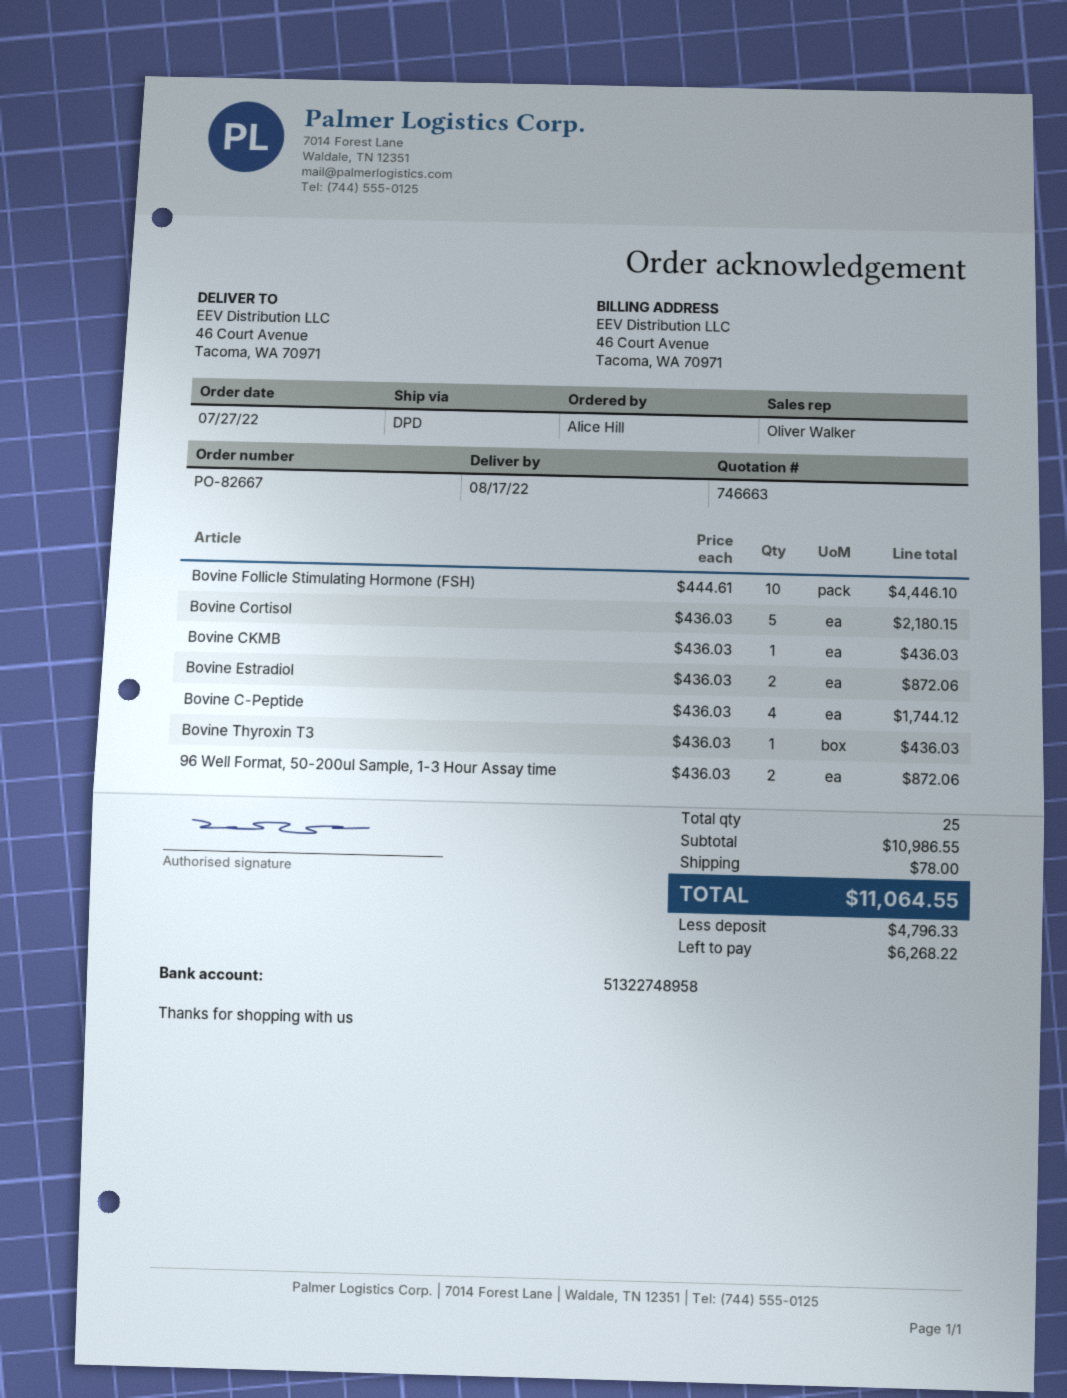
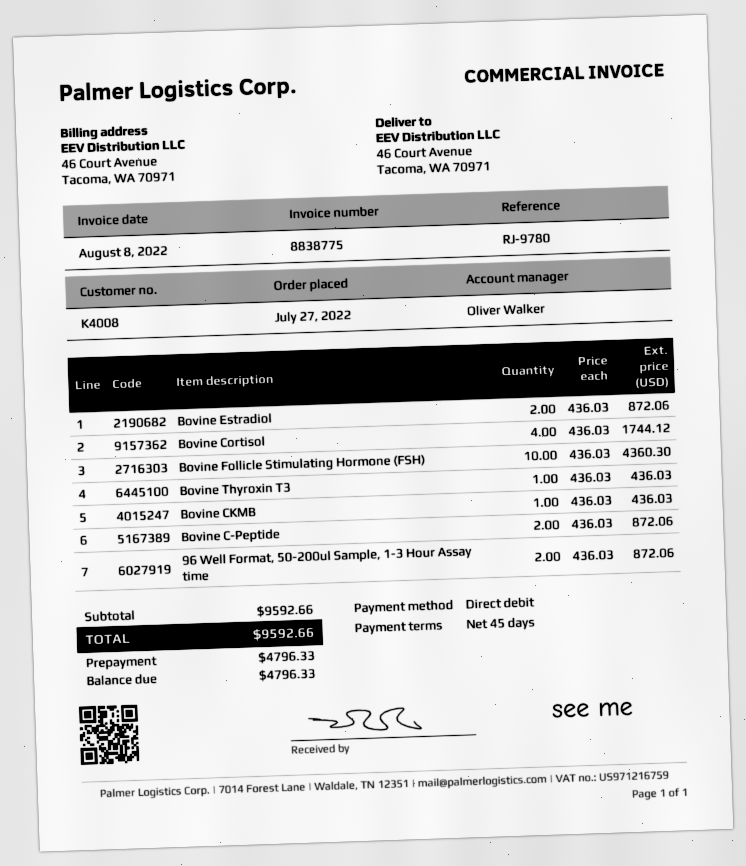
Bovine Follicle Stimulating Hormone (FSH): 10 x 444.61 = 4446.10 -> 10 x 436.03 = 4360.30
Bovine Cortisol: 5 x 436.03 = 2180.15 -> 4 x 436.03 = 1744.12
Bovine C-Peptide: 4 x 436.03 = 1744.12 -> 2 x 436.03 = 872.06
subtotal: 10986.55 -> 9592.66
shipping: 78.00 -> none
total: 11064.55 -> 9592.66
balance: 6268.22 -> 4796.33

